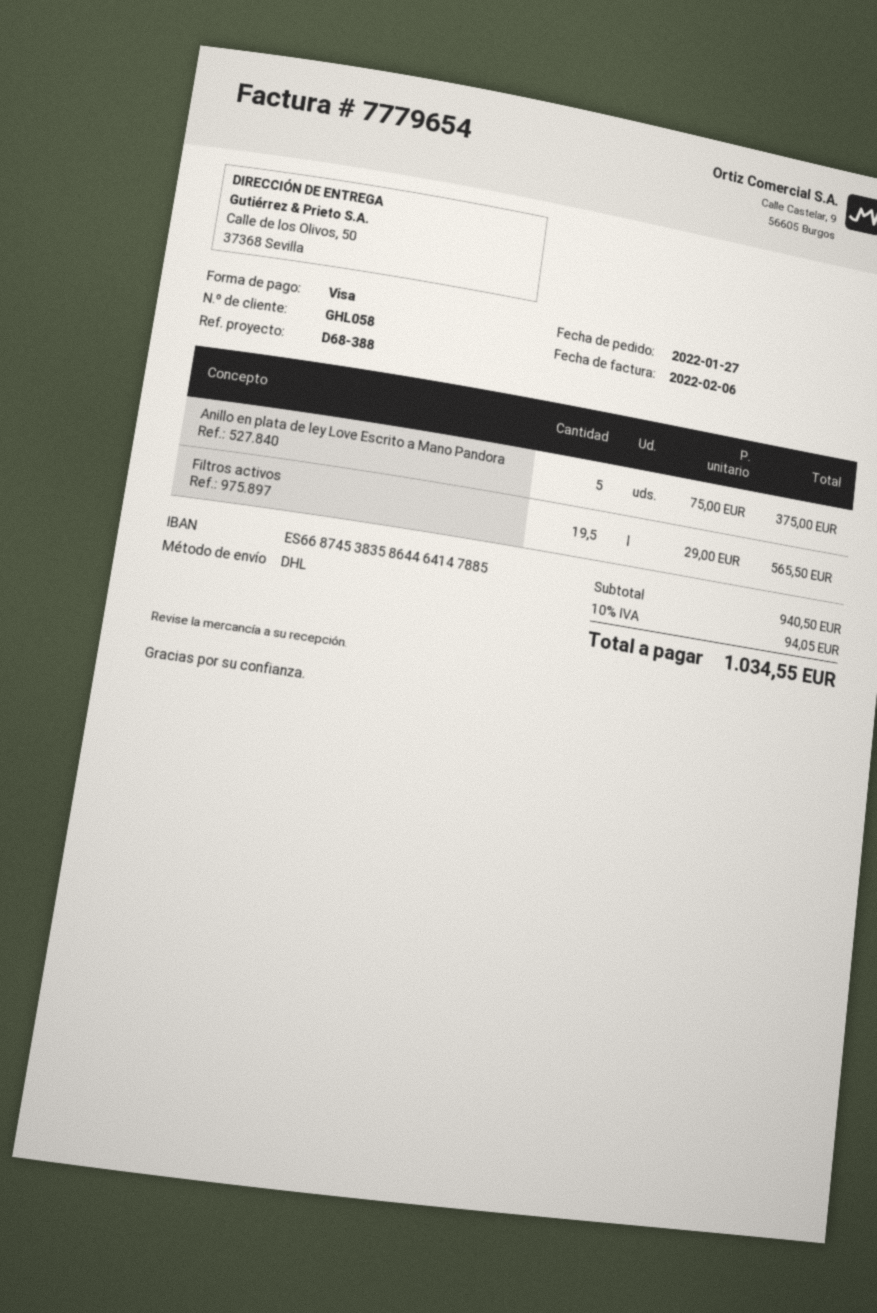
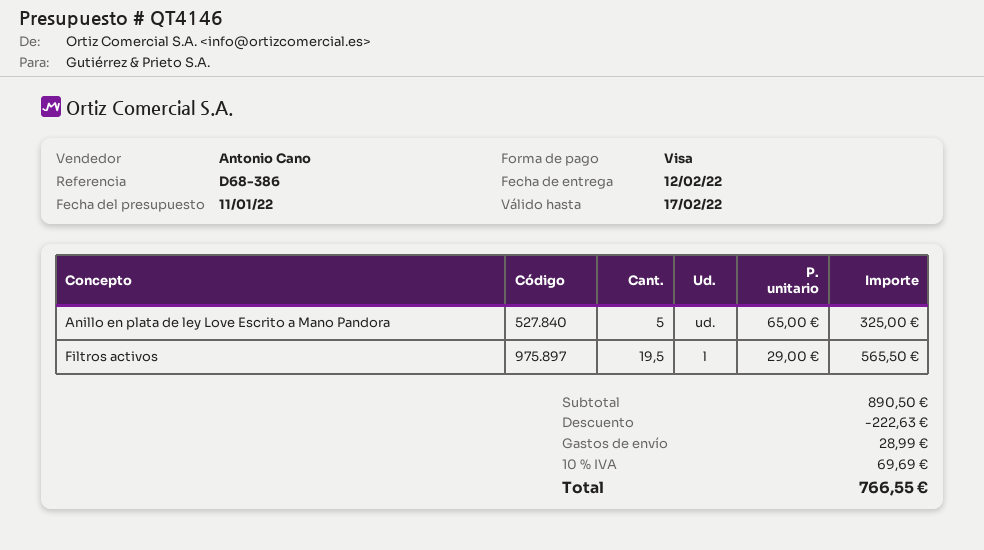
reference: D68-388 -> D68-386
Anillo en plata de ley Love Escrito a Mano Pandora: 5 x 75.00 = 375.00 -> 5 x 65.00 = 325.00
subtotal: 940.50 -> 890.50
discount: none -> 222.63
shipping: none -> 28.99
tax: 10% = 94.05 -> 10% = 69.69
total: 1034.55 -> 766.55

